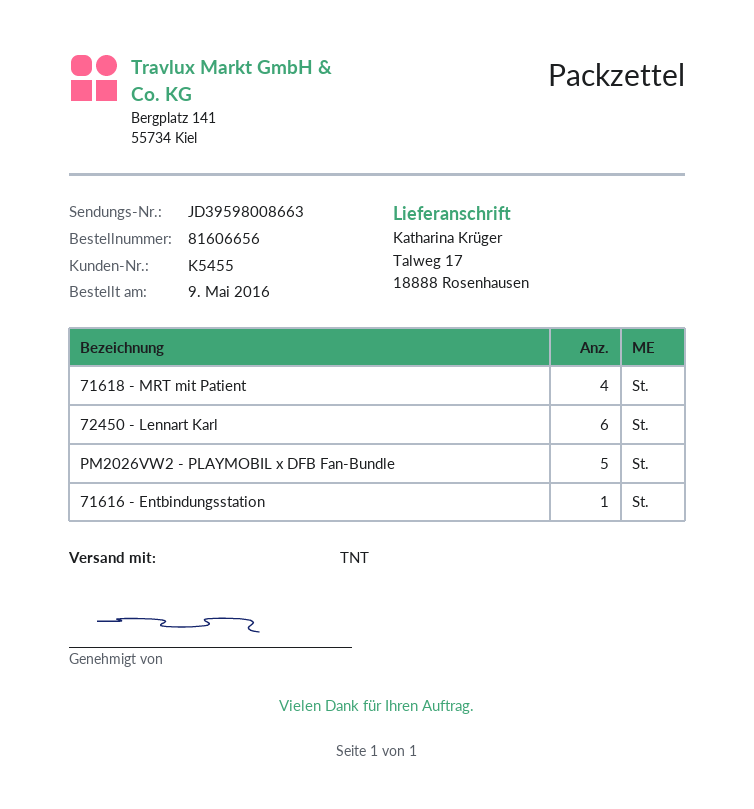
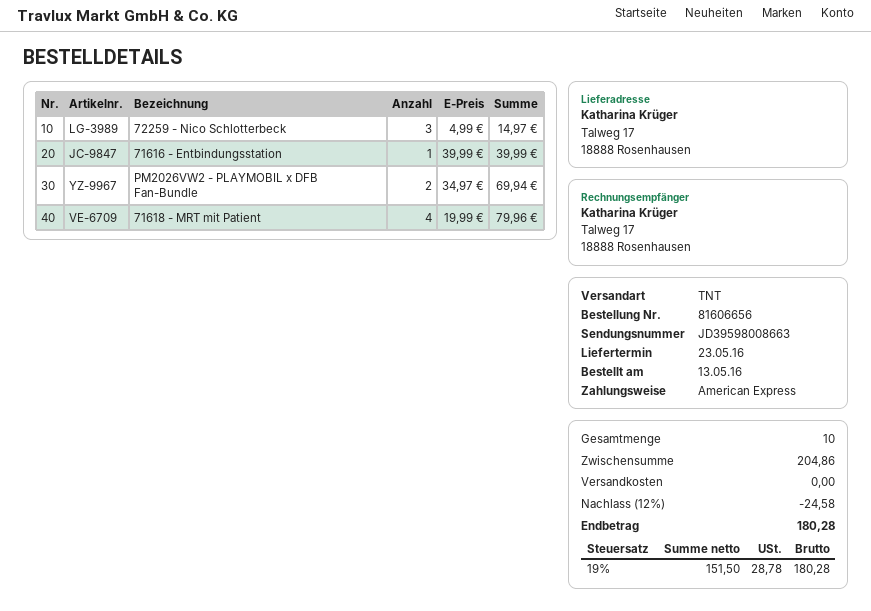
order date: 2016-05-09 -> 2016-05-13
72450 - Lennart Karl: 6 -> none
PM2026VW2 - PLAYMOBIL x DFB Fan-Bundle: 5 -> 2
72259 - Nico Schlotterbeck: none -> 3

